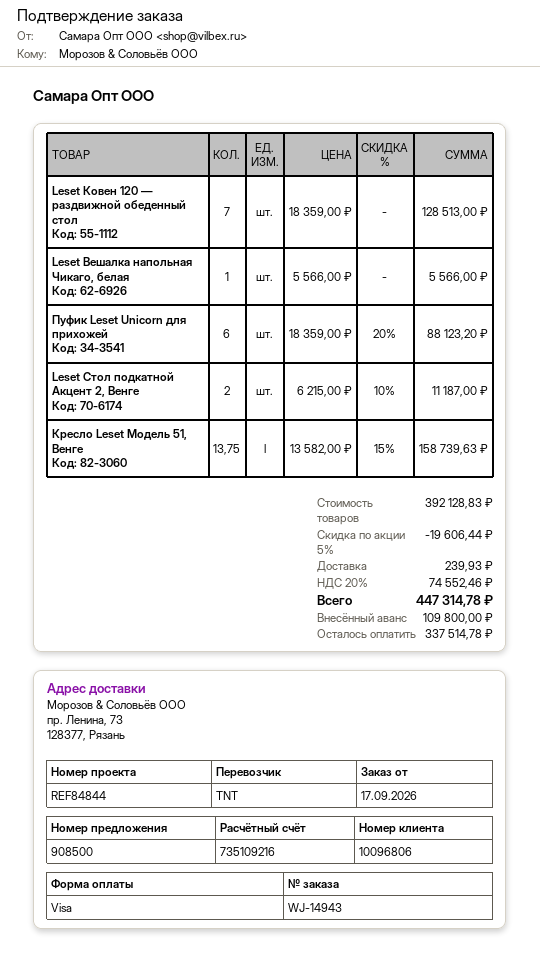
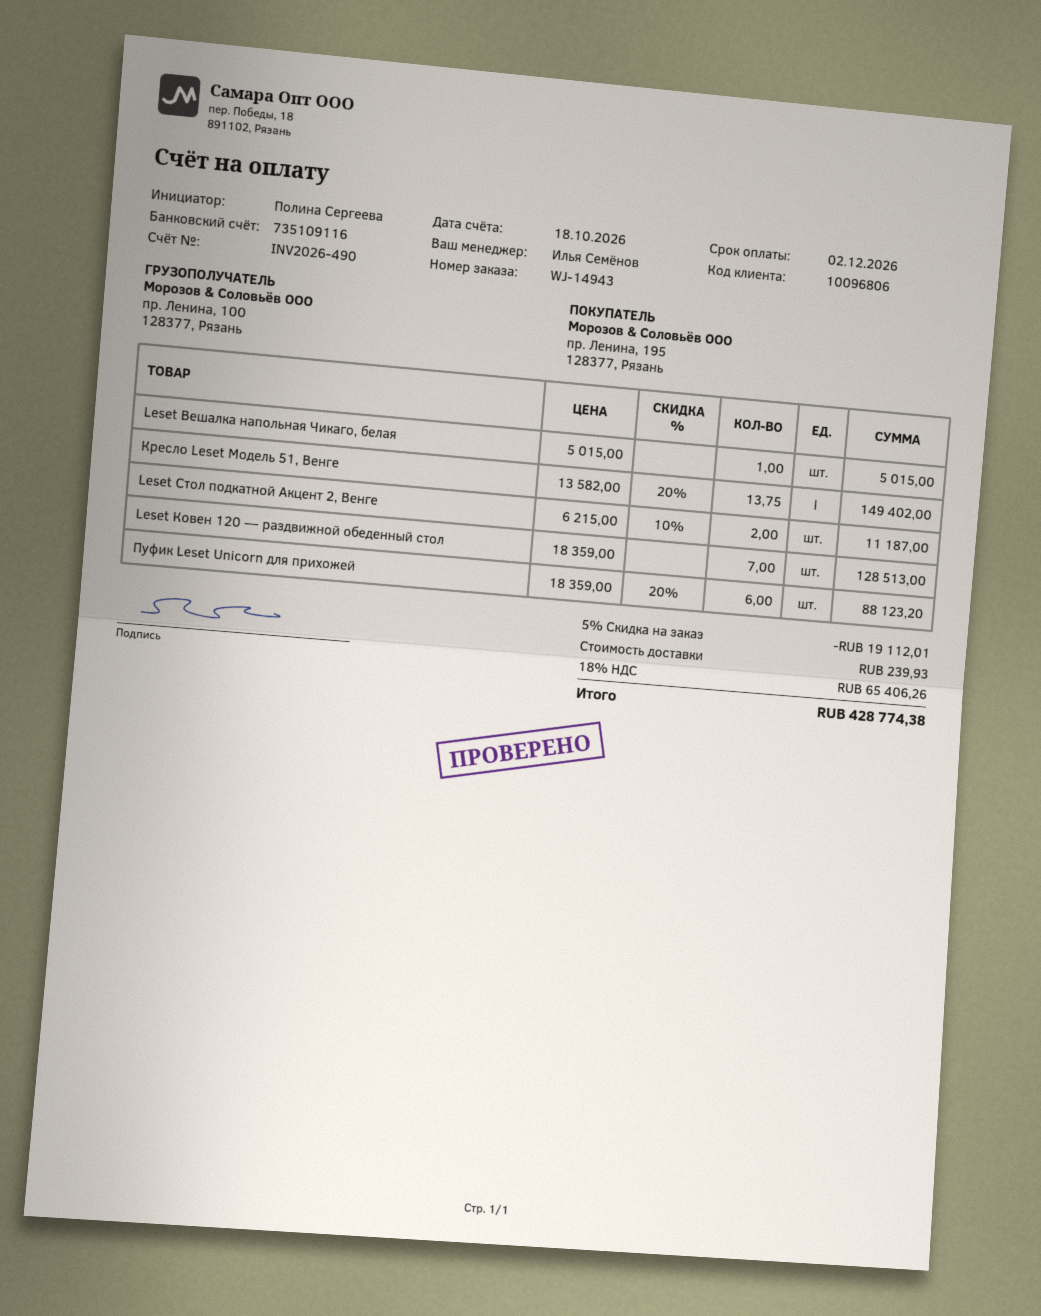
bank account: 735109216 -> 735109116
ship to: пр. Ленина, 73, 128377, Рязань -> пр. Ленина, 100, 128377, Рязань
Leset Вешалка напольная Чикаго, белая: 1 x 5566.00 = 5566.00 -> 1 x 5015.00 = 5015.00
Кресло Leset Модель 51, Венге: 13.75 x 13582.00 - 15% = 158739.63 -> 13.75 x 13582.00 - 20% = 149402.00
discount: 5% = 19606.44 -> 5% = 19112.01
tax: 20% = 74552.46 -> 18% = 65406.26
total: 447314.78 -> 428774.38

